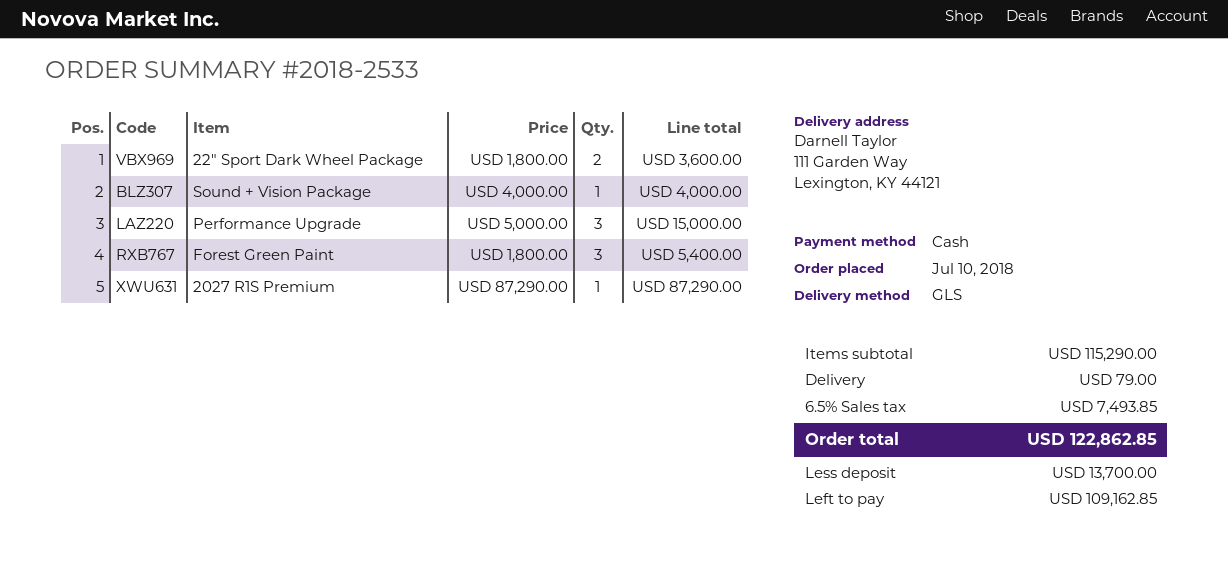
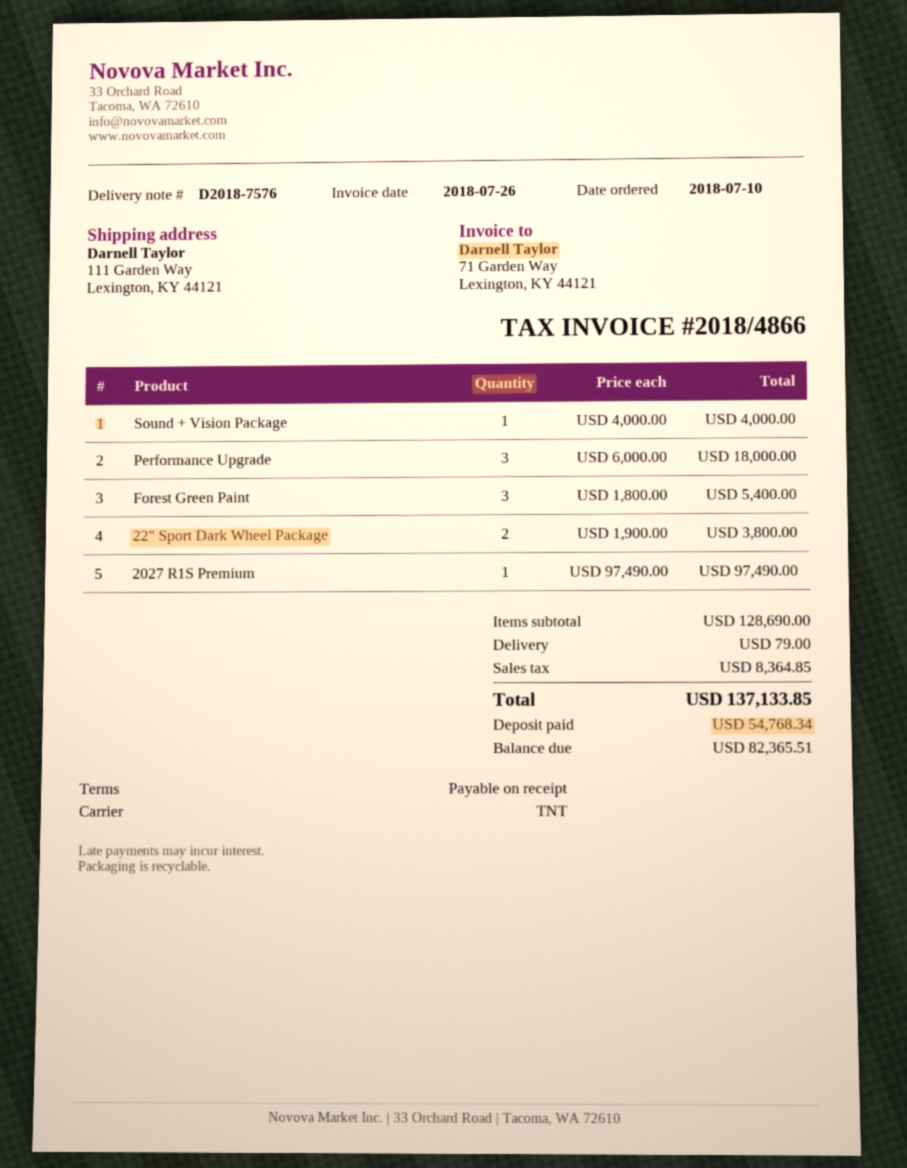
shipping method: GLS -> TNT
22" Sport Dark Wheel Package: 2 x 1800.00 = 3600.00 -> 2 x 1900.00 = 3800.00
Performance Upgrade: 3 x 5000.00 = 15000.00 -> 3 x 6000.00 = 18000.00
2027 R1S Premium: 1 x 87290.00 = 87290.00 -> 1 x 97490.00 = 97490.00
subtotal: 115290.00 -> 128690.00
tax: 7493.85 -> 8364.85
total: 122862.85 -> 137133.85
deposit: 13700.00 -> 54768.34
balance: 109162.85 -> 82365.51

